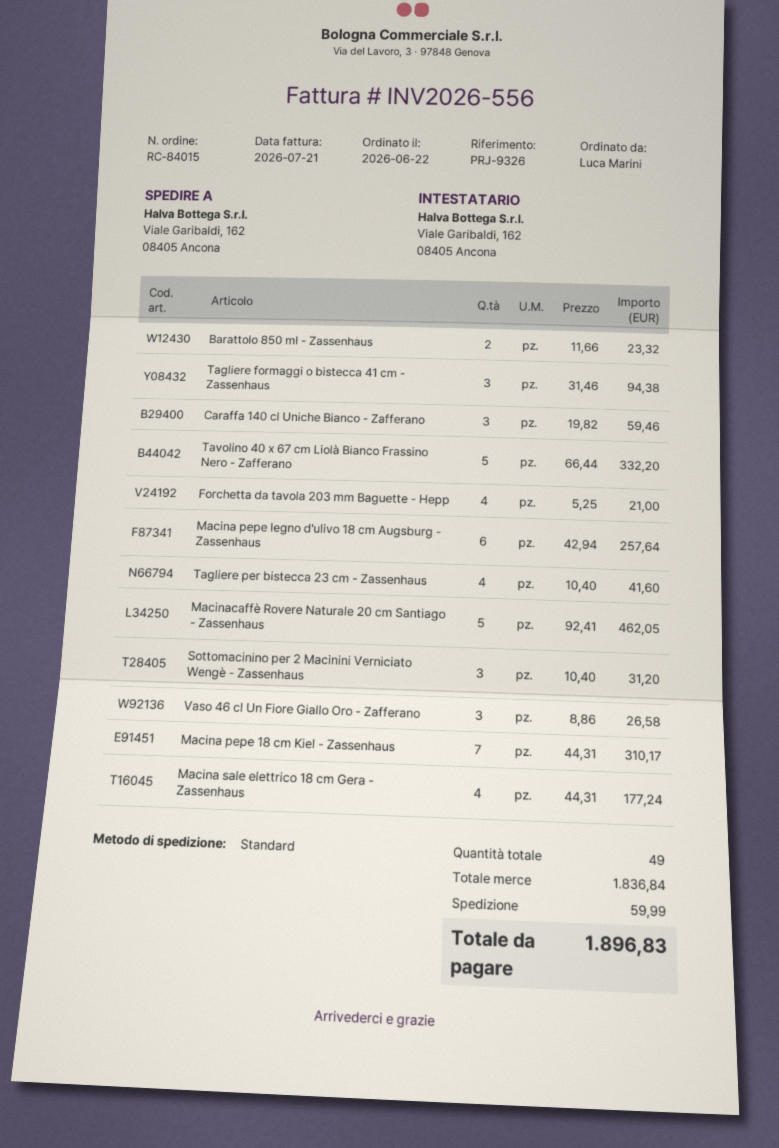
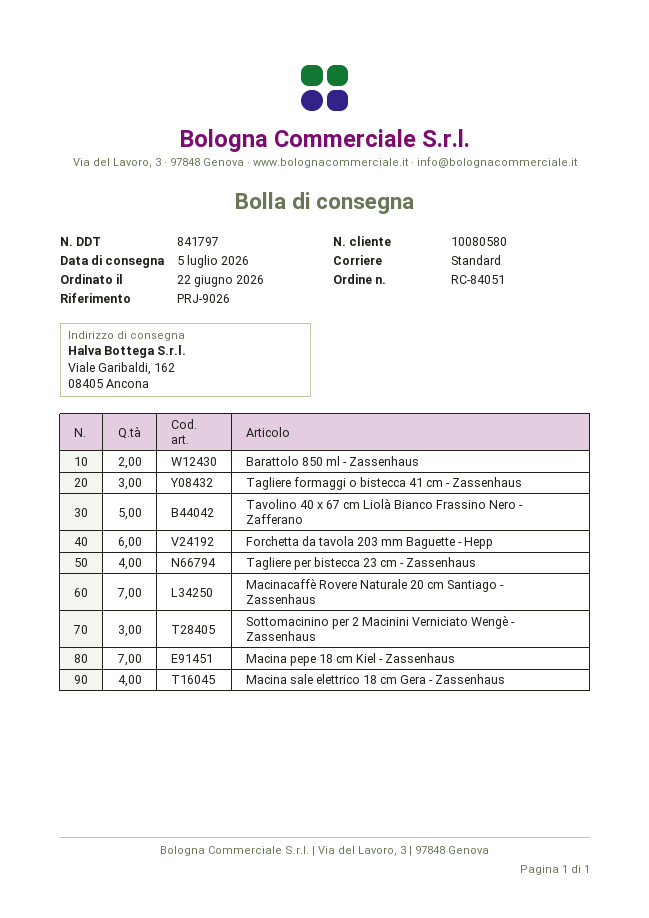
order number: RC-84015 -> RC-84051
reference: PRJ-9326 -> PRJ-9026
Caraffa 140 cl Uniche Bianco - Zafferano: 3 -> none
Forchetta da tavola 203 mm Baguette - Hepp: 4 -> 6
Macina pepe legno d'ulivo 18 cm Augsburg - Zassenhaus: 6 -> none
Macinacaffè Rovere Naturale 20 cm Santiago - Zassenhaus: 5 -> 7
Vaso 46 cl Un Fiore Giallo Oro - Zafferano: 3 -> none

